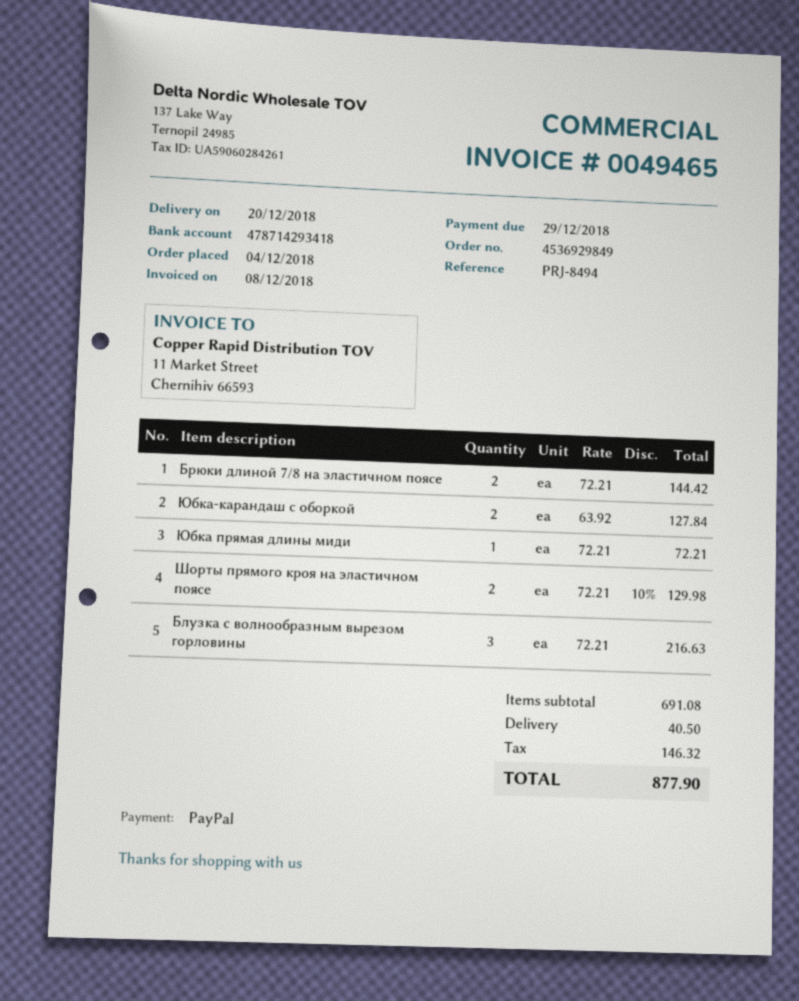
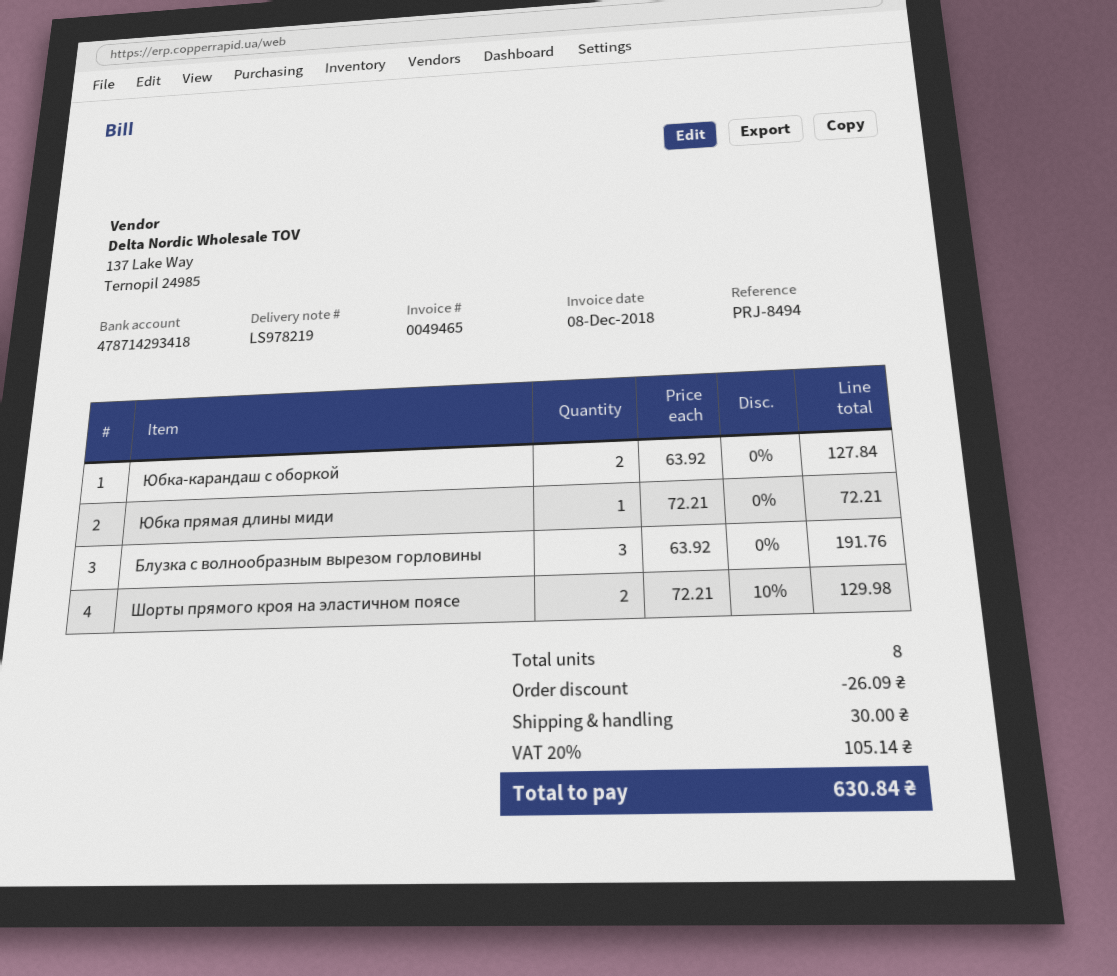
Брюки длиной 7/8 на эластичном поясе: 2 x 72.21 = 144.42 -> none
Блузка с волнообразным вырезом горловины: 3 x 72.21 = 216.63 -> 3 x 63.92 = 191.76
discount: none -> 26.09
shipping: 40.50 -> 30.00
tax: 146.32 -> 105.14
total: 877.90 -> 630.84

